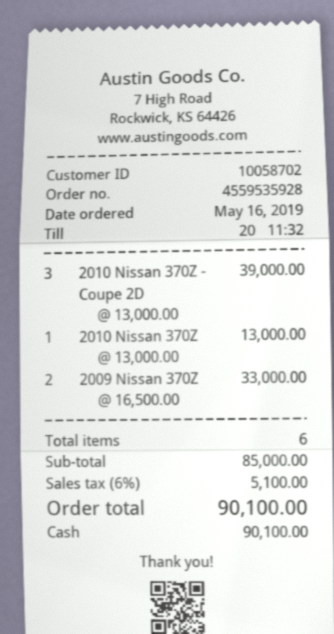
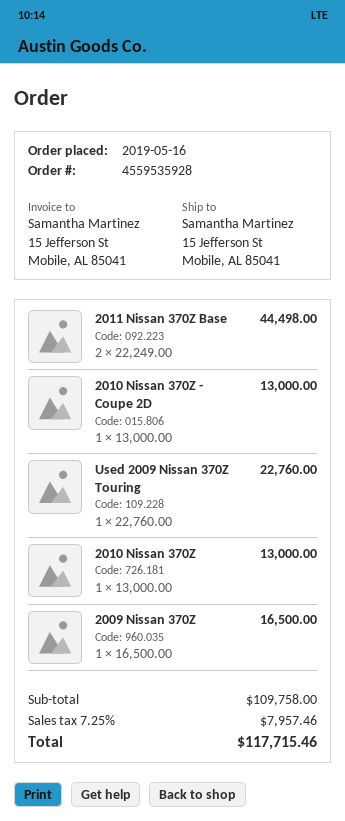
2010 Nissan 370Z - Coupe 2D: 3 x 13000.00 = 39000.00 -> 1 x 13000.00 = 13000.00
2009 Nissan 370Z: 2 x 16500.00 = 33000.00 -> 1 x 16500.00 = 16500.00
2011 Nissan 370Z Base: none -> 2 x 22249.00 = 44498.00
Used 2009 Nissan 370Z Touring: none -> 1 x 22760.00 = 22760.00
subtotal: 85000.00 -> 109758.00
tax: 6% = 5100.00 -> 7.25% = 7957.46
total: 90100.00 -> 117715.46

